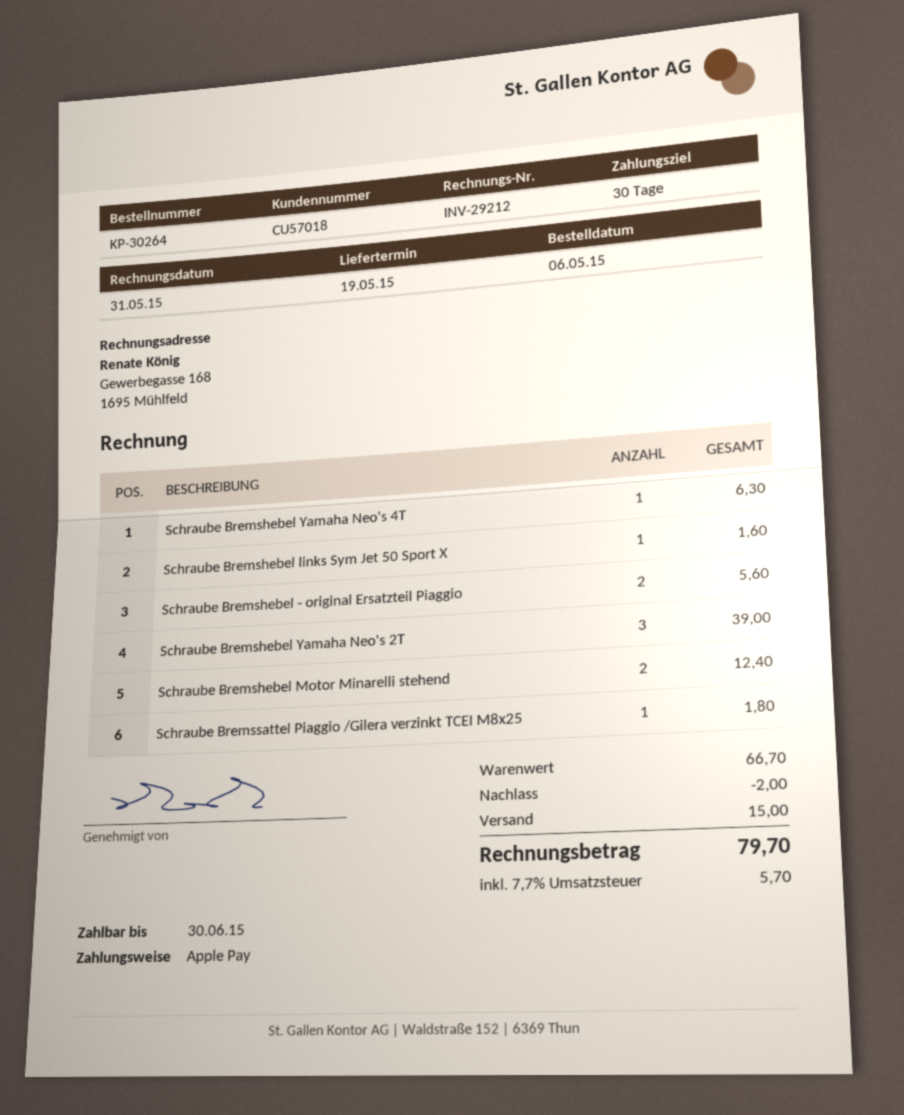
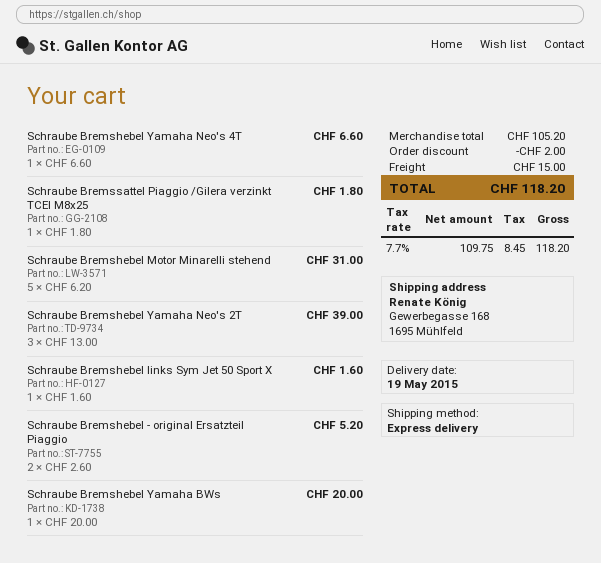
Schraube Bremshebel Yamaha Neo's 4T: 1 for 6.30 -> 1 for 6.60
Schraube Bremshebel - original Ersatzteil Piaggio: 2 for 5.60 -> 2 for 5.20
Schraube Bremshebel Motor Minarelli stehend: 2 for 12.40 -> 5 for 31.00
Schraube Bremshebel Yamaha BWs: none -> 1 for 20.00
subtotal: 66.70 -> 105.20
tax: 7.7% = 5.70 -> 7.7% = 8.45
total: 79.70 -> 118.20

